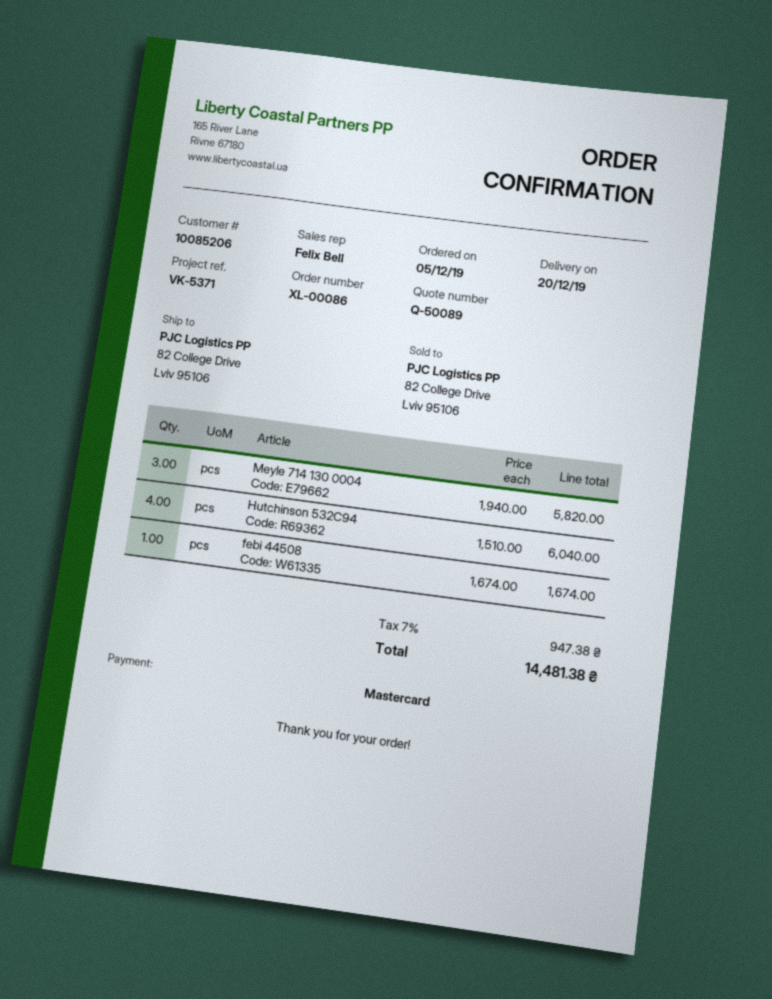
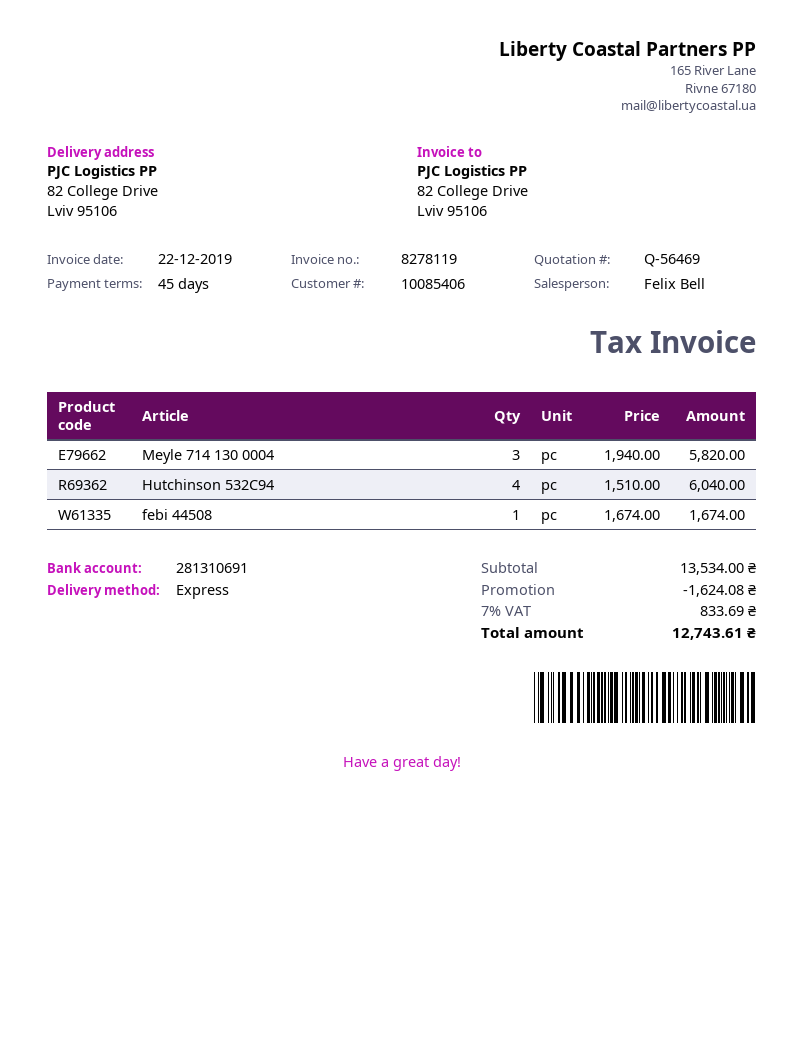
quote number: Q-50089 -> Q-56469
customer number: 10085206 -> 10085406
discount: none -> 1624.08
tax: 7% = 947.38 -> 7% = 833.69
total: 14481.38 -> 12743.61

